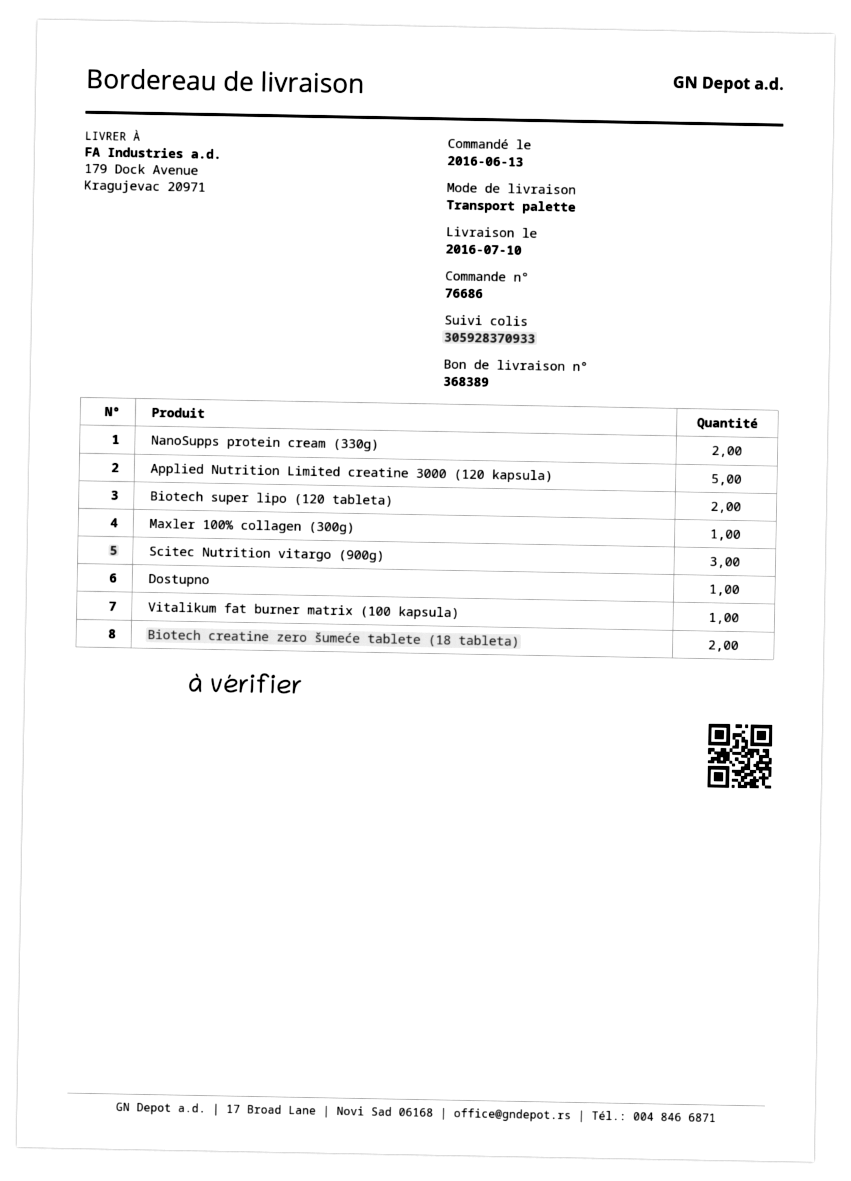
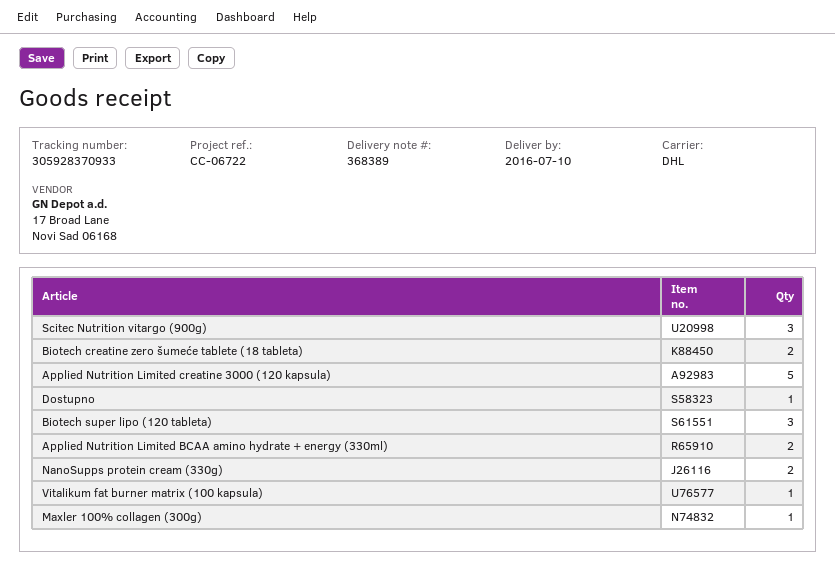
shipping method: pallet freight -> DHL
Biotech super lipo (120 tableta): 2 -> 3
Applied Nutrition Limited BCAA amino hydrate + energy (330ml): none -> 2

